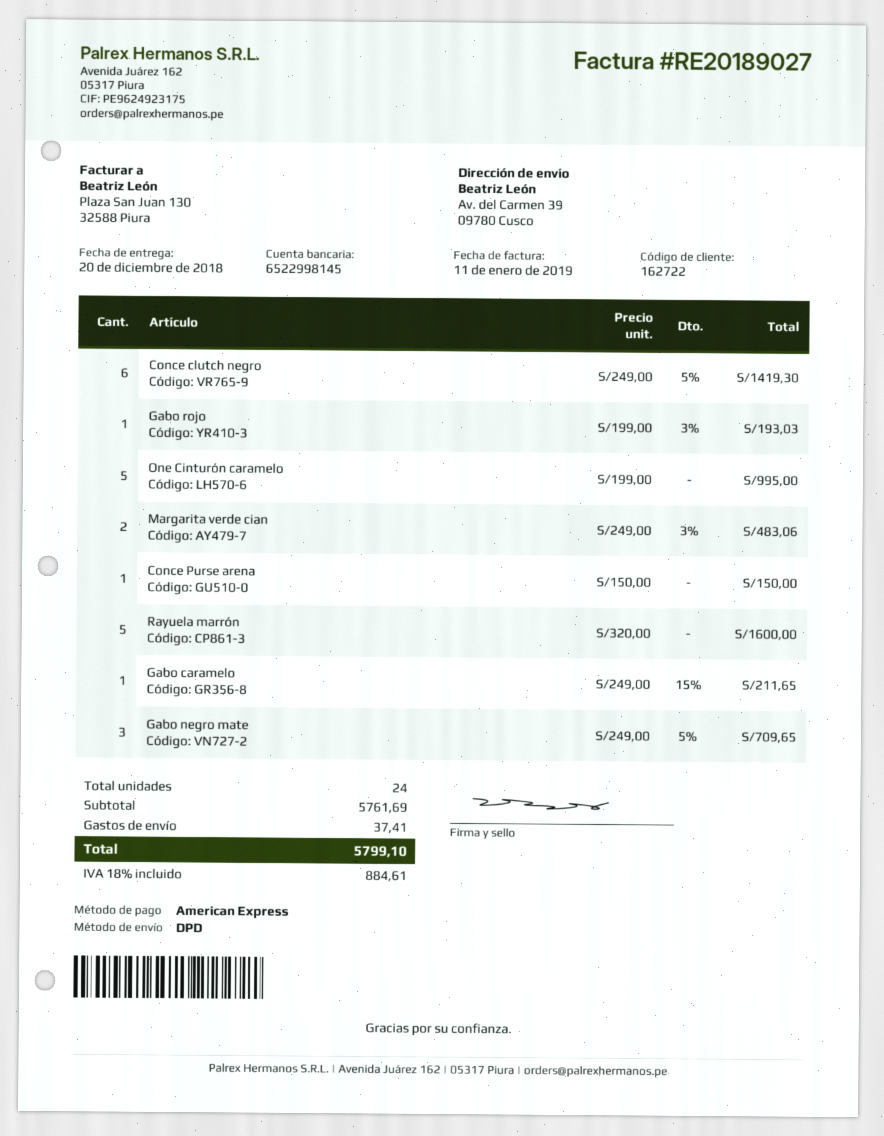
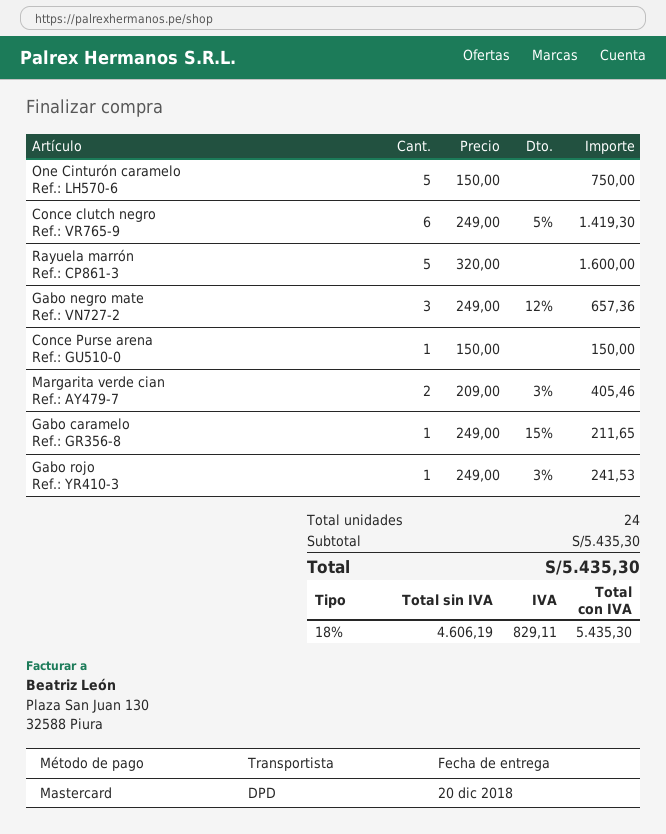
payment method: American Express -> Mastercard
Gabo rojo: 1 x 199.00 - 3% = 193.03 -> 1 x 249.00 - 3% = 241.53
One Cinturón caramelo: 5 x 199.00 = 995.00 -> 5 x 150.00 = 750.00
Margarita verde cian: 2 x 249.00 - 3% = 483.06 -> 2 x 209.00 - 3% = 405.46
Gabo negro mate: 3 x 249.00 - 5% = 709.65 -> 3 x 249.00 - 12% = 657.36
subtotal: 5761.69 -> 5435.30
shipping: 37.41 -> none
tax: 18% = 884.61 -> 18% = 829.11
total: 5799.10 -> 5435.30

